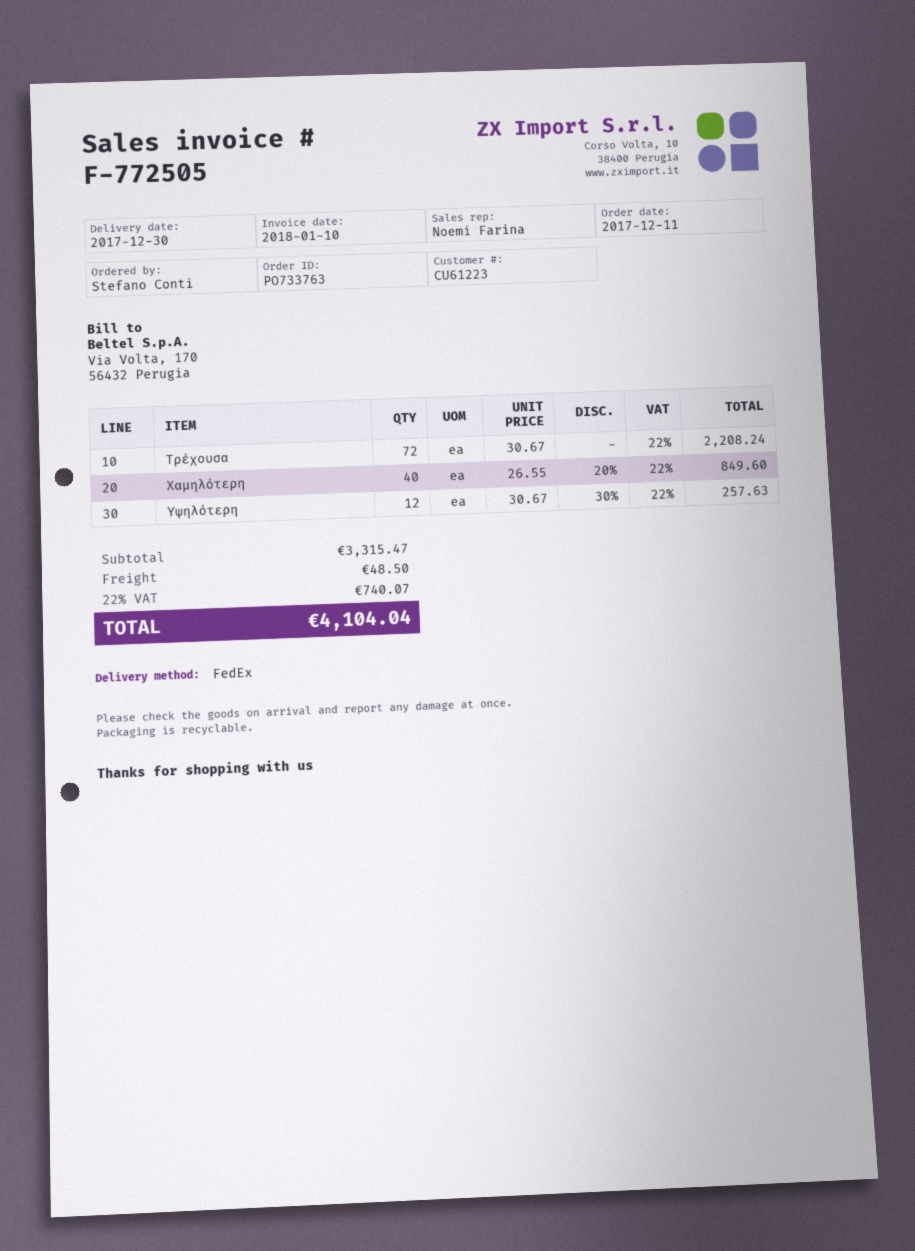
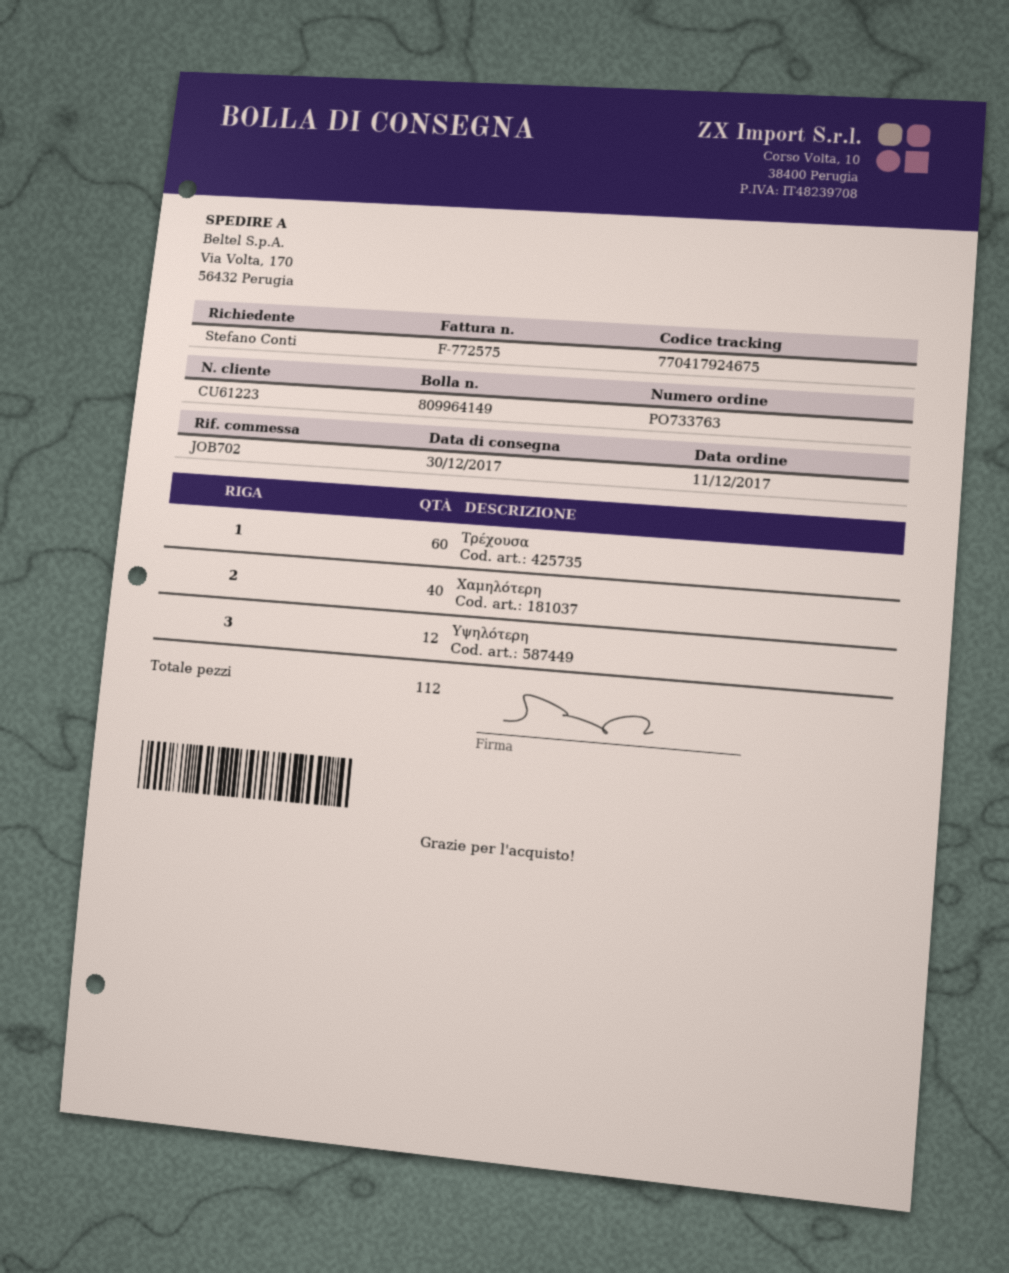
invoice number: F-772505 -> F-772575
Τρέχουσα: 72 -> 60

